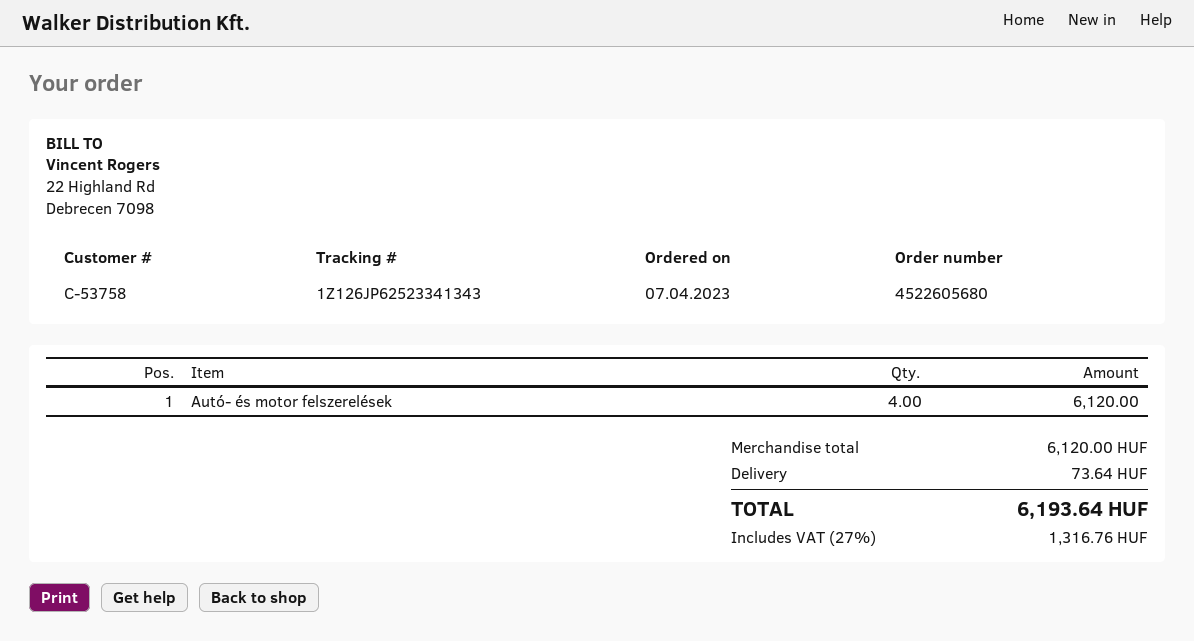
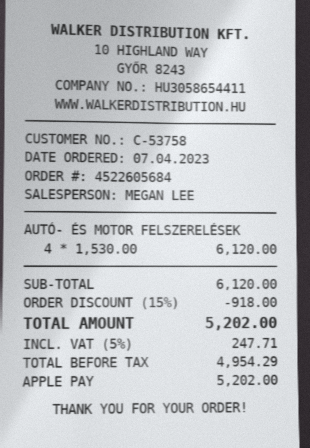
order number: 4522605680 -> 4522605684
discount: none -> 15% = 918.00
shipping: 73.64 -> none
tax: 27% = 1316.76 -> 5% = 247.71
total: 6193.64 -> 5202.00

